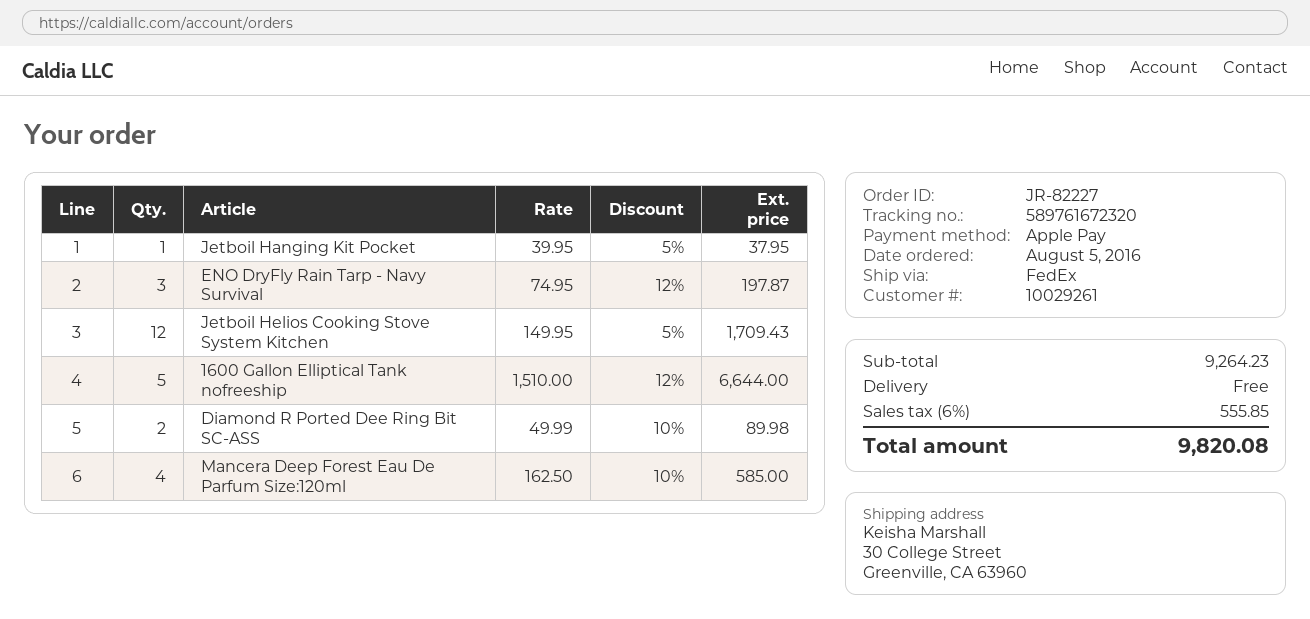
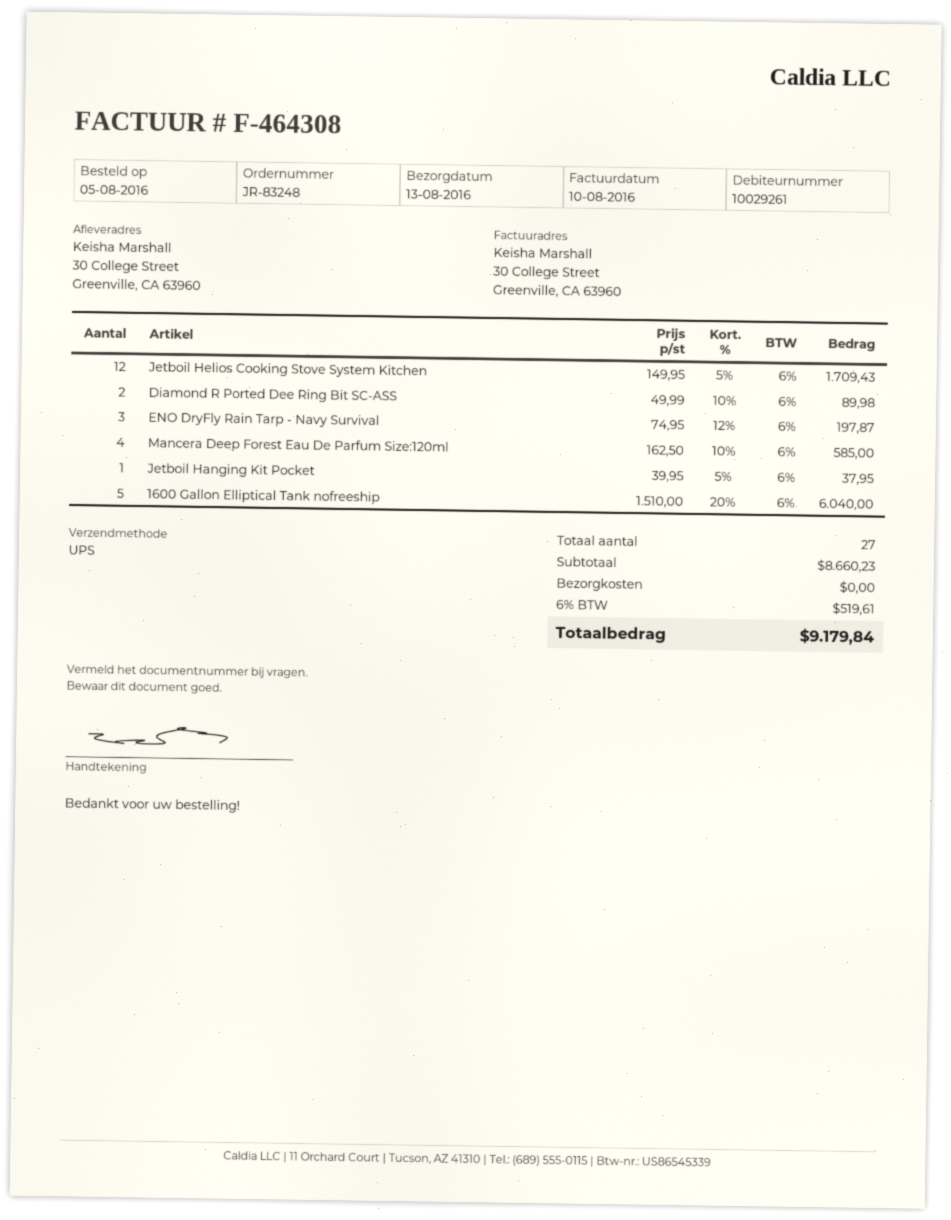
order number: JR-82227 -> JR-83248
shipping method: FedEx -> UPS
1600 Gallon Elliptical Tank nofreeship: 5 x 1510.00 - 12% = 6644.00 -> 5 x 1510.00 - 20% = 6040.00
subtotal: 9264.23 -> 8660.23
tax: 6% = 555.85 -> 6% = 519.61
total: 9820.08 -> 9179.84

